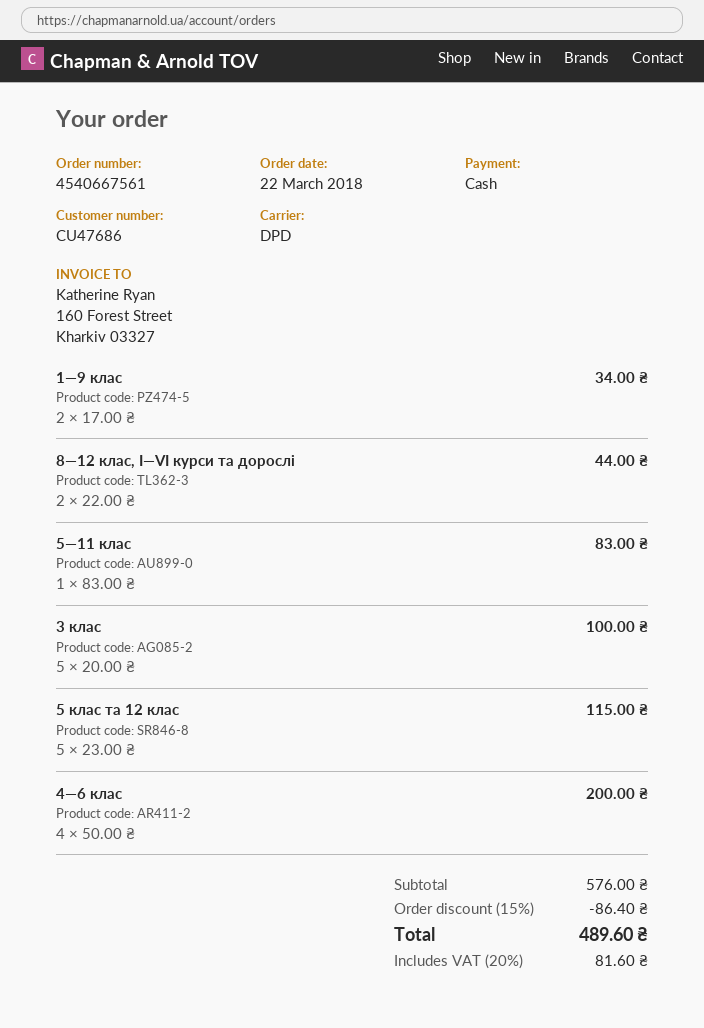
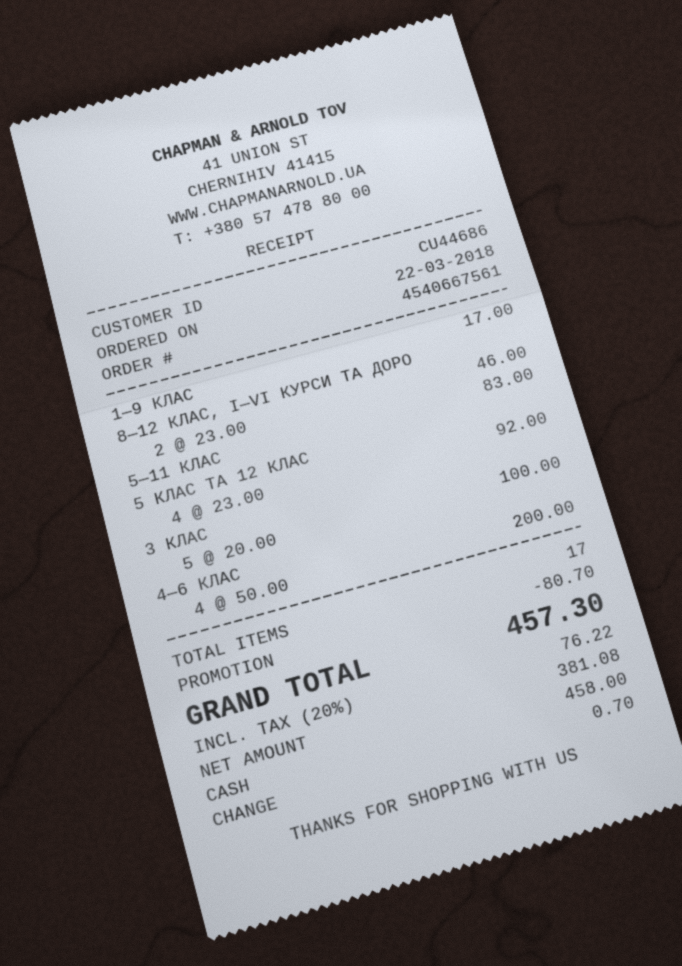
customer number: CU47686 -> CU44686
1—9 клас: 2 x 17.00 = 34.00 -> 1 x 17.00 = 17.00
8—12 клас, I—VI курси та дорослі: 2 x 22.00 = 44.00 -> 2 x 23.00 = 46.00
5 клас та 12 клас: 5 x 23.00 = 115.00 -> 4 x 23.00 = 92.00
discount: 86.40 -> 80.70
tax: 20% = 81.60 -> 20% = 76.22
total: 489.60 -> 457.30

